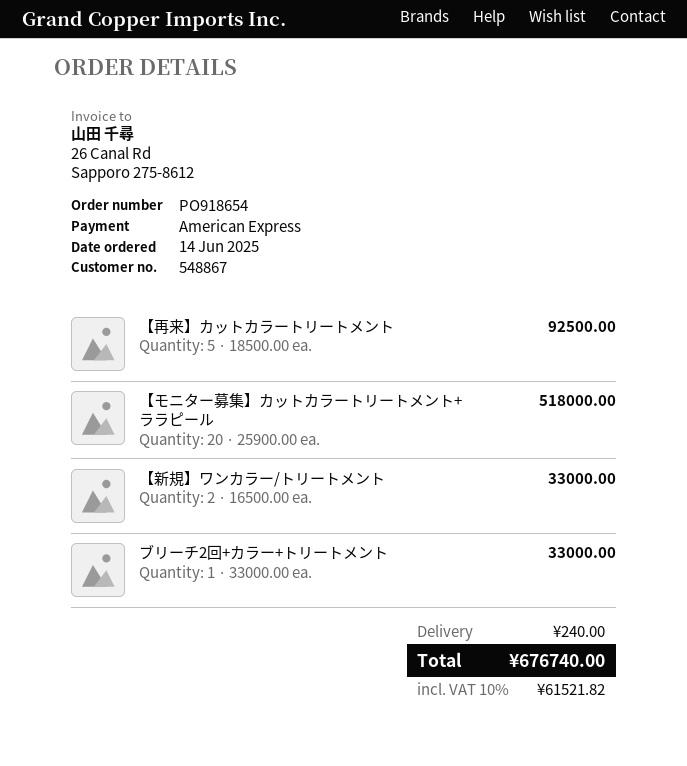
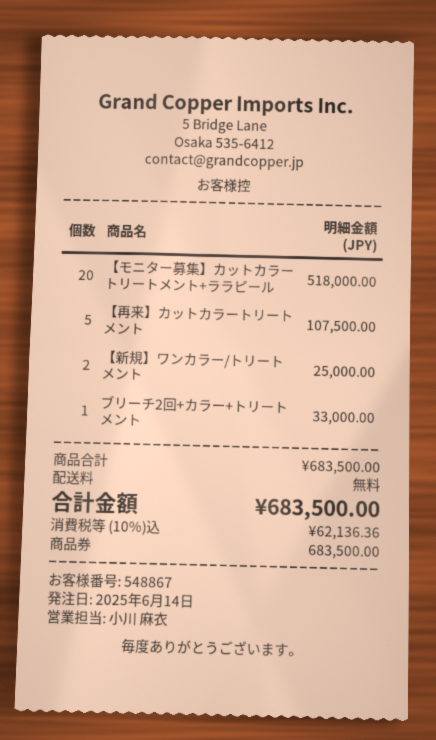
payment method: American Express -> gift card
【再来】カットカラートリートメント: 5 for 92500.00 -> 5 for 107500.00
【新規】ワンカラー/トリートメント: 2 for 33000.00 -> 2 for 25000.00
shipping: 240.00 -> 0.00
tax: 10% = 61521.82 -> 10% = 62136.36
total: 676740.00 -> 683500.00

